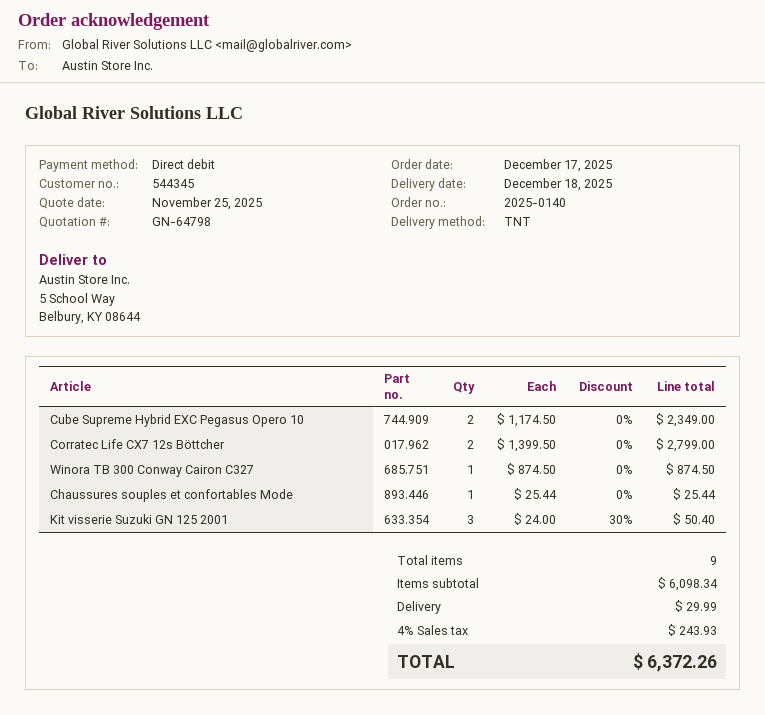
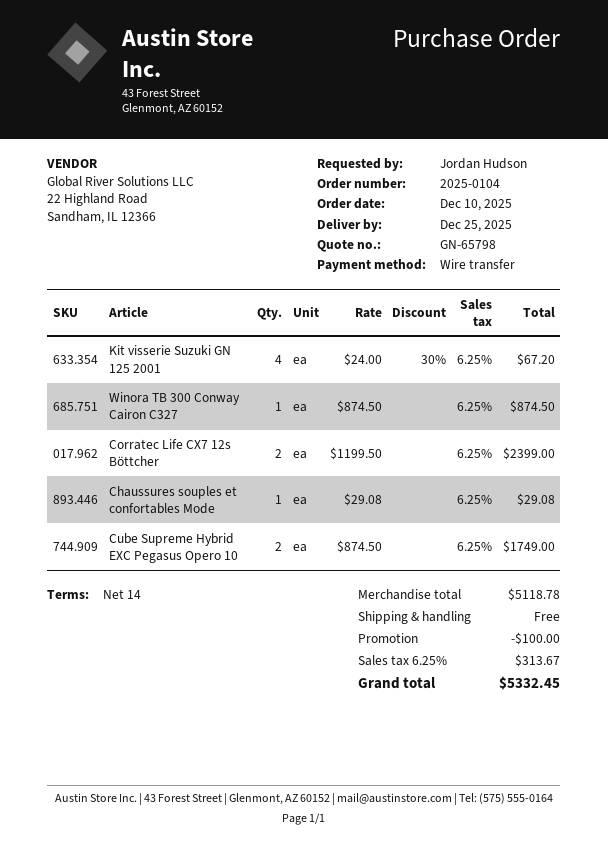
quote number: GN-64798 -> GN-65798
order number: 2025-0140 -> 2025-0104
order date: 2025-12-17 -> 2025-12-10
delivery date: 2025-12-18 -> 2025-12-25
payment method: direct debit -> bank transfer
Cube Supreme Hybrid EXC Pegasus Opero 10: 2 x 1174.50 = 2349.00 -> 2 x 874.50 = 1749.00
Corratec Life CX7 12s Böttcher: 2 x 1399.50 = 2799.00 -> 2 x 1199.50 = 2399.00
Chaussures souples et confortables Mode: 1 x 25.44 = 25.44 -> 1 x 29.08 = 29.08
Kit visserie Suzuki GN 125 2001: 3 x 24.00 - 30% = 50.40 -> 4 x 24.00 - 30% = 67.20
subtotal: 6098.34 -> 5118.78
discount: none -> 100.00
shipping: 29.99 -> 0.00
tax: 4% = 243.93 -> 6.25% = 313.67
total: 6372.26 -> 5332.45

